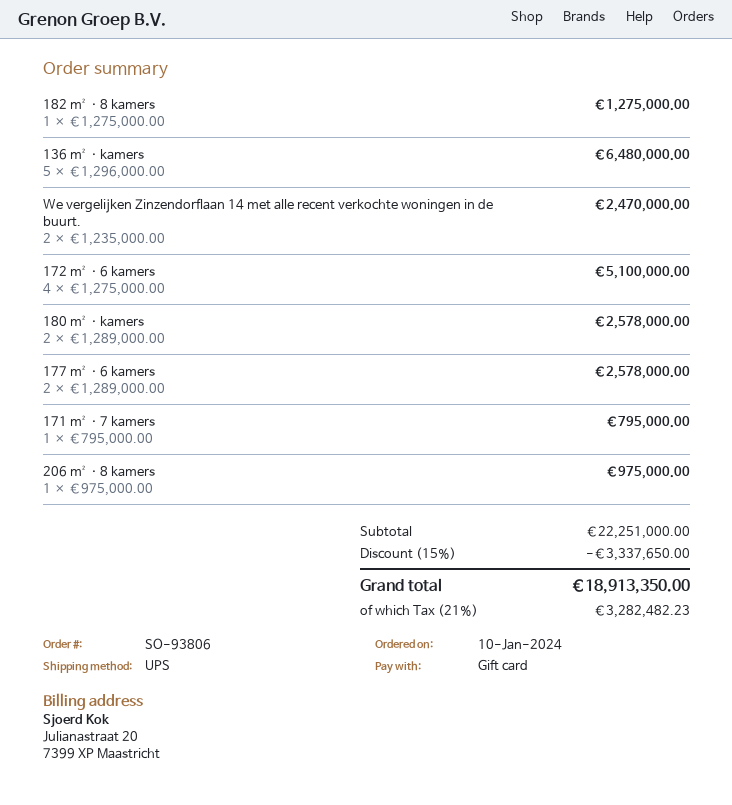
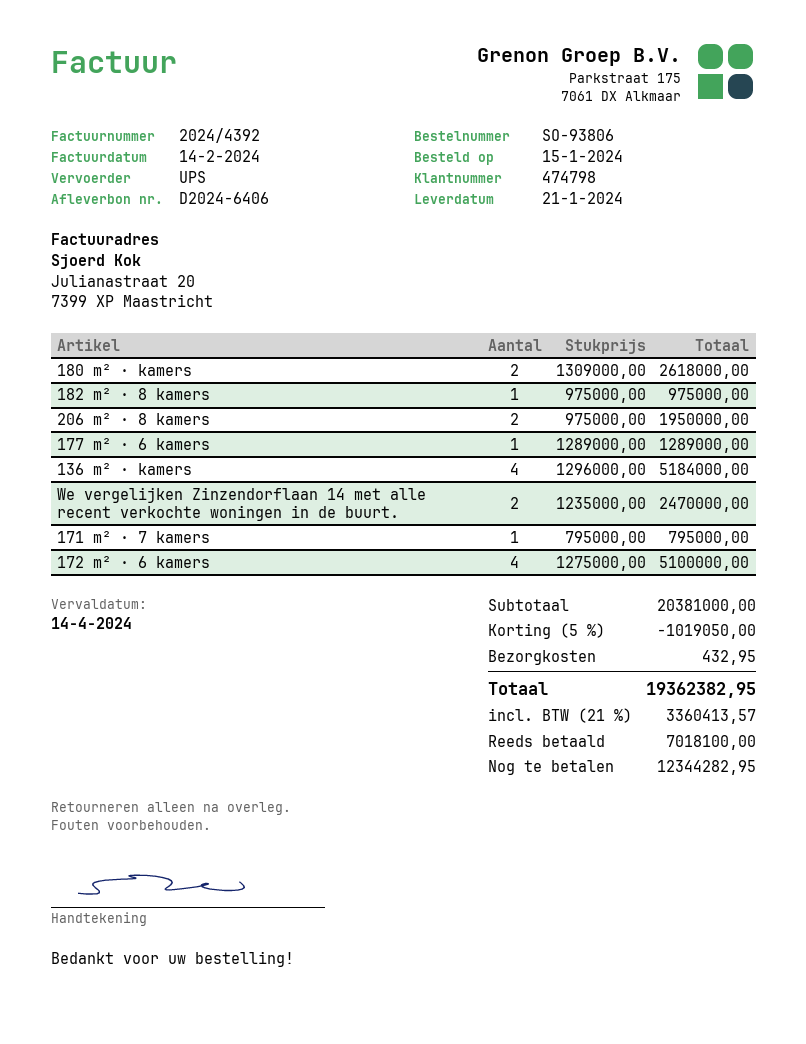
order date: 2024-01-10 -> 2024-01-15
182 m² · 8 kamers: 1 x 1275000.00 = 1275000.00 -> 1 x 975000.00 = 975000.00
136 m² · kamers: 5 x 1296000.00 = 6480000.00 -> 4 x 1296000.00 = 5184000.00
180 m² · kamers: 2 x 1289000.00 = 2578000.00 -> 2 x 1309000.00 = 2618000.00
177 m² · 6 kamers: 2 x 1289000.00 = 2578000.00 -> 1 x 1289000.00 = 1289000.00
206 m² · 8 kamers: 1 x 975000.00 = 975000.00 -> 2 x 975000.00 = 1950000.00
subtotal: 22251000.00 -> 20381000.00
discount: 15% = 3337650.00 -> 5% = 1019050.00
shipping: none -> 432.95
tax: 21% = 3282482.23 -> 21% = 3360413.57
total: 18913350.00 -> 19362382.95

